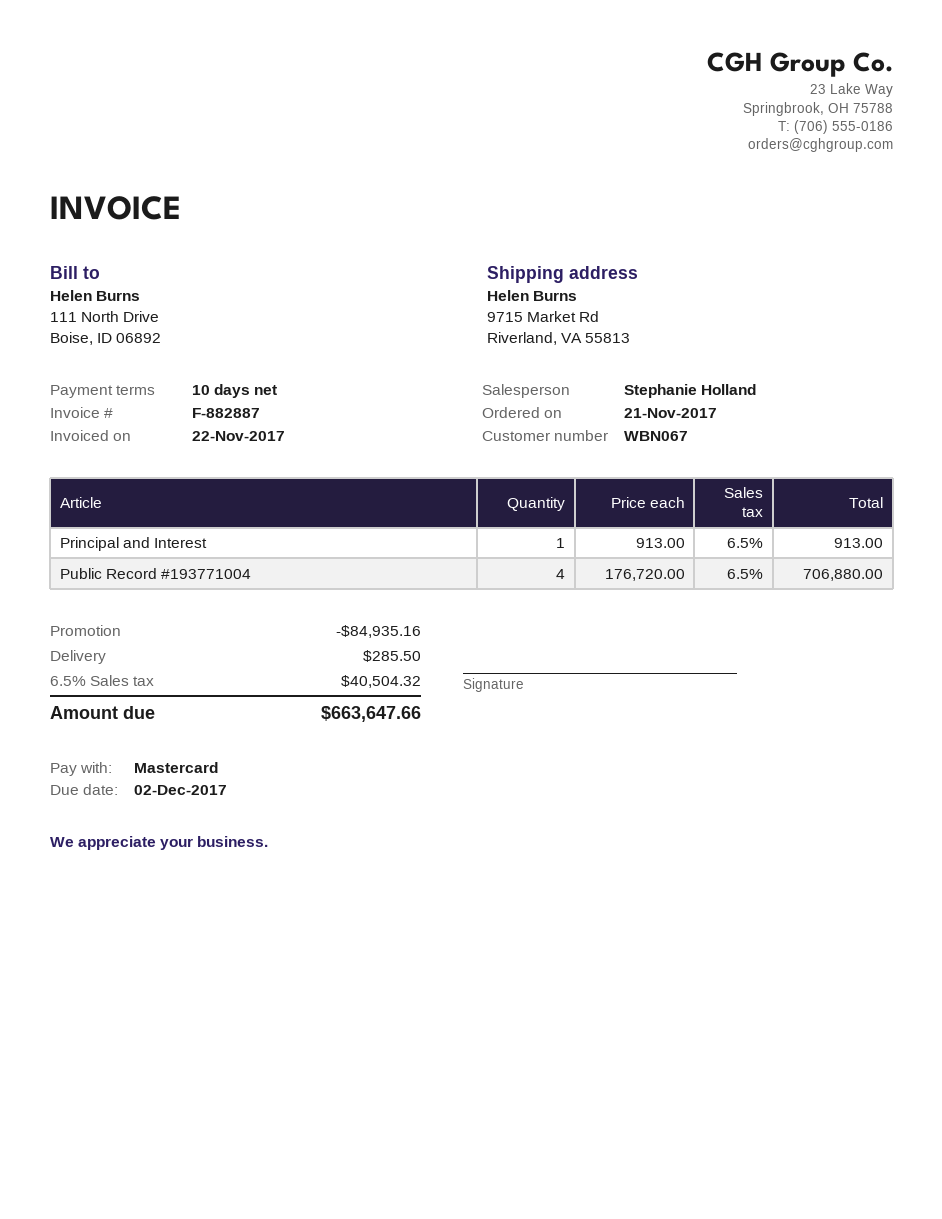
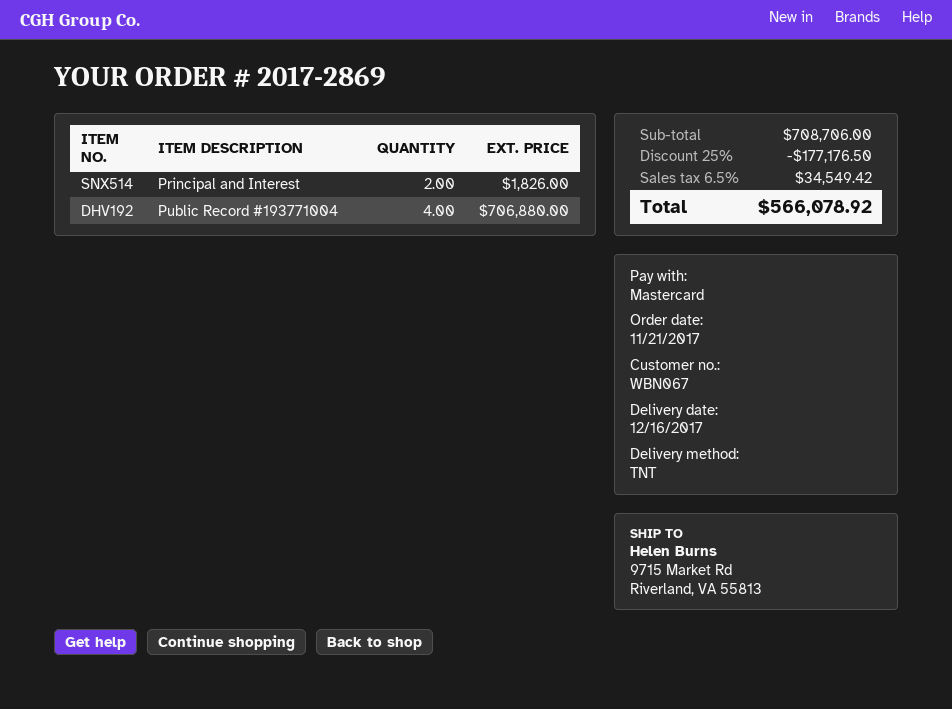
Principal and Interest: 1 for 913.00 -> 2 for 1826.00
discount: 84935.16 -> 177176.50
shipping: 285.50 -> none
tax: 6.5% = 40504.32 -> 6.5% = 34549.42
total: 663647.66 -> 566078.92

